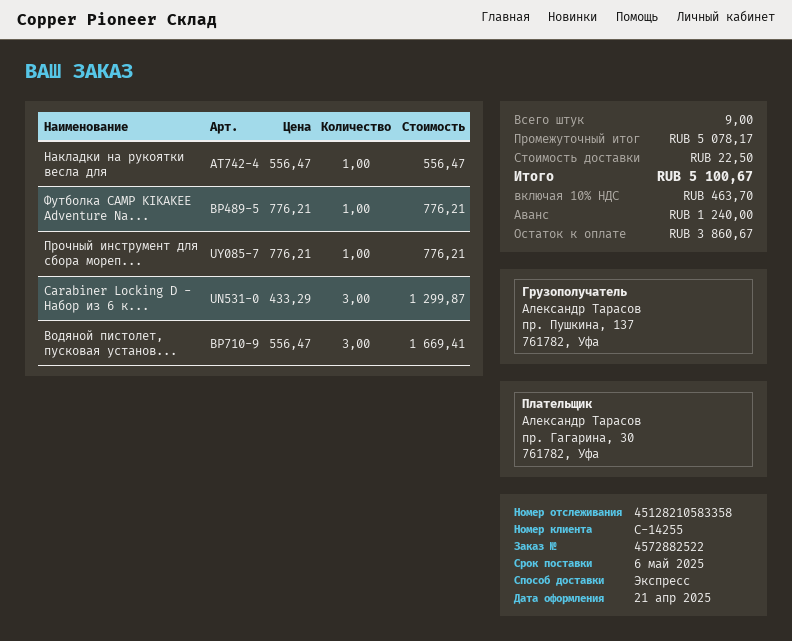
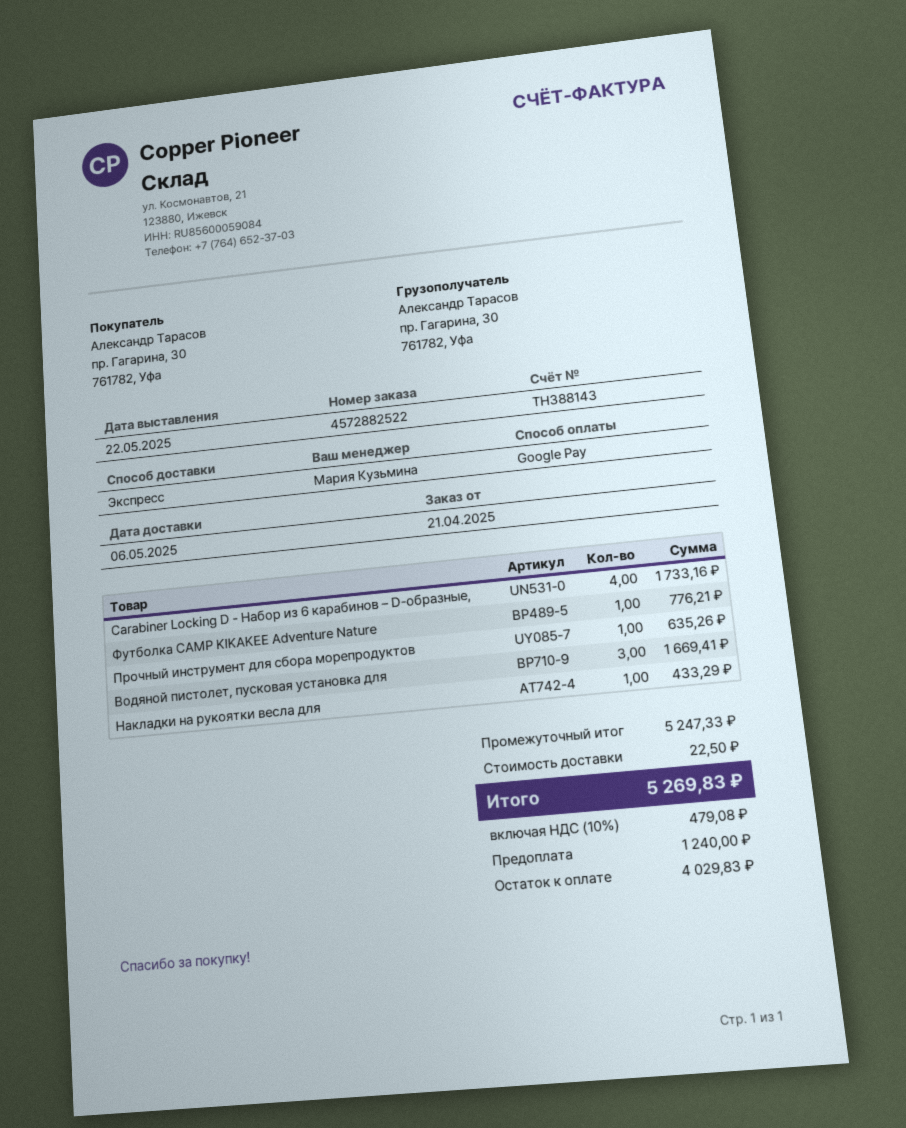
ship to: пр. Пушкина, 137, 761782, Уфа -> пр. Гагарина, 30, 761782, Уфа
Накладки на рукоятки весла для: 1 for 556.47 -> 1 for 433.29
Прочный инструмент для сбора мореп...: 1 for 776.21 -> 1 for 635.26
Carabiner Locking D - Набор из 6 к...: 3 for 1299.87 -> 4 for 1733.16
subtotal: 5078.17 -> 5247.33
tax: 10% = 463.70 -> 10% = 479.08
total: 5100.67 -> 5269.83
balance: 3860.67 -> 4029.83

